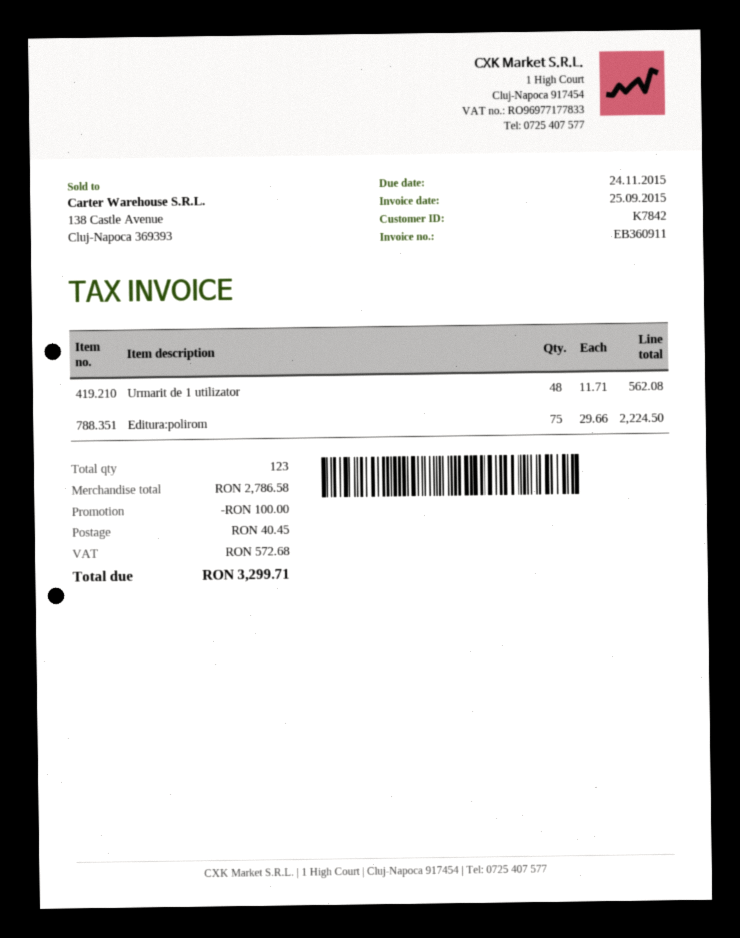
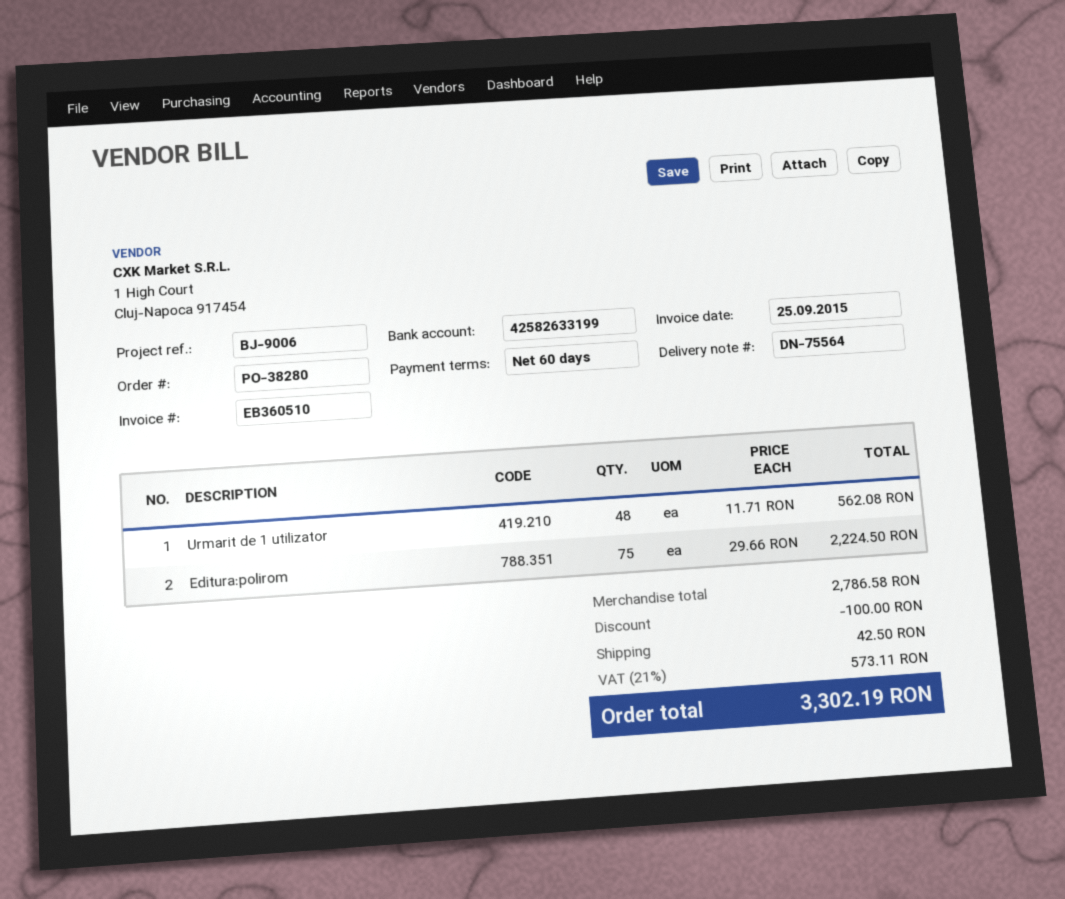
invoice number: EB360911 -> EB360510
shipping: 40.45 -> 42.50
tax: 572.68 -> 573.11
total: 3299.71 -> 3302.19

